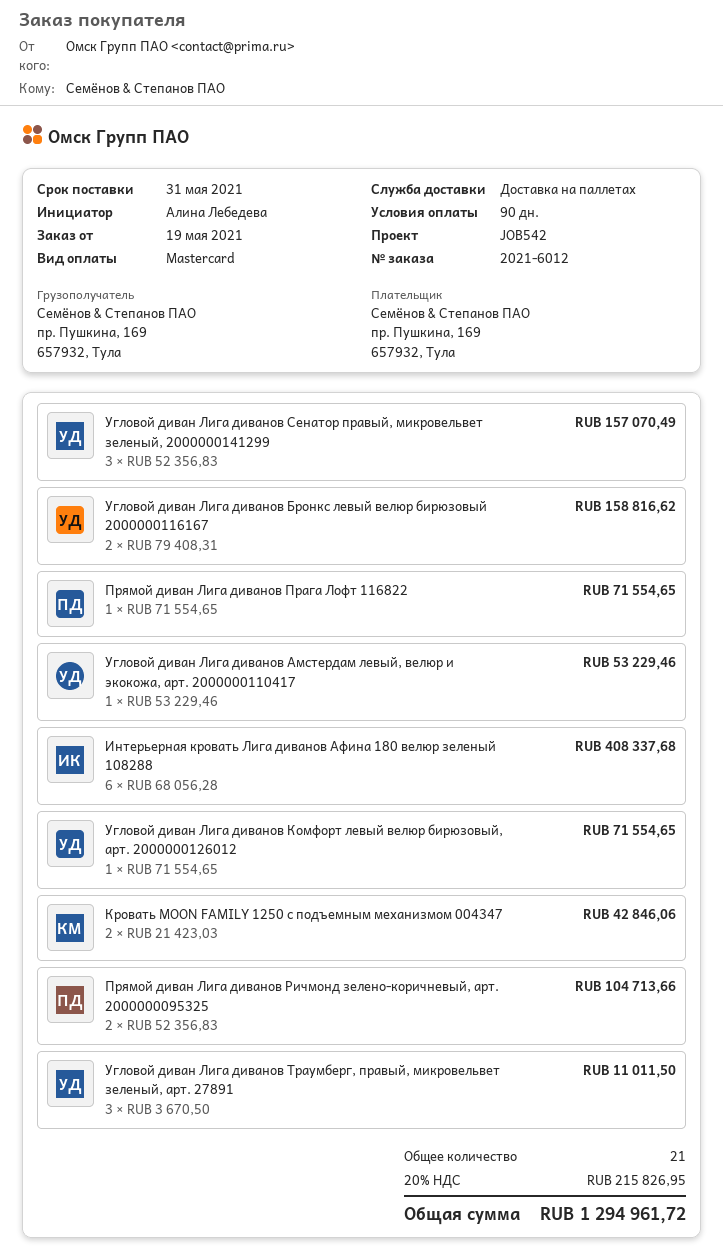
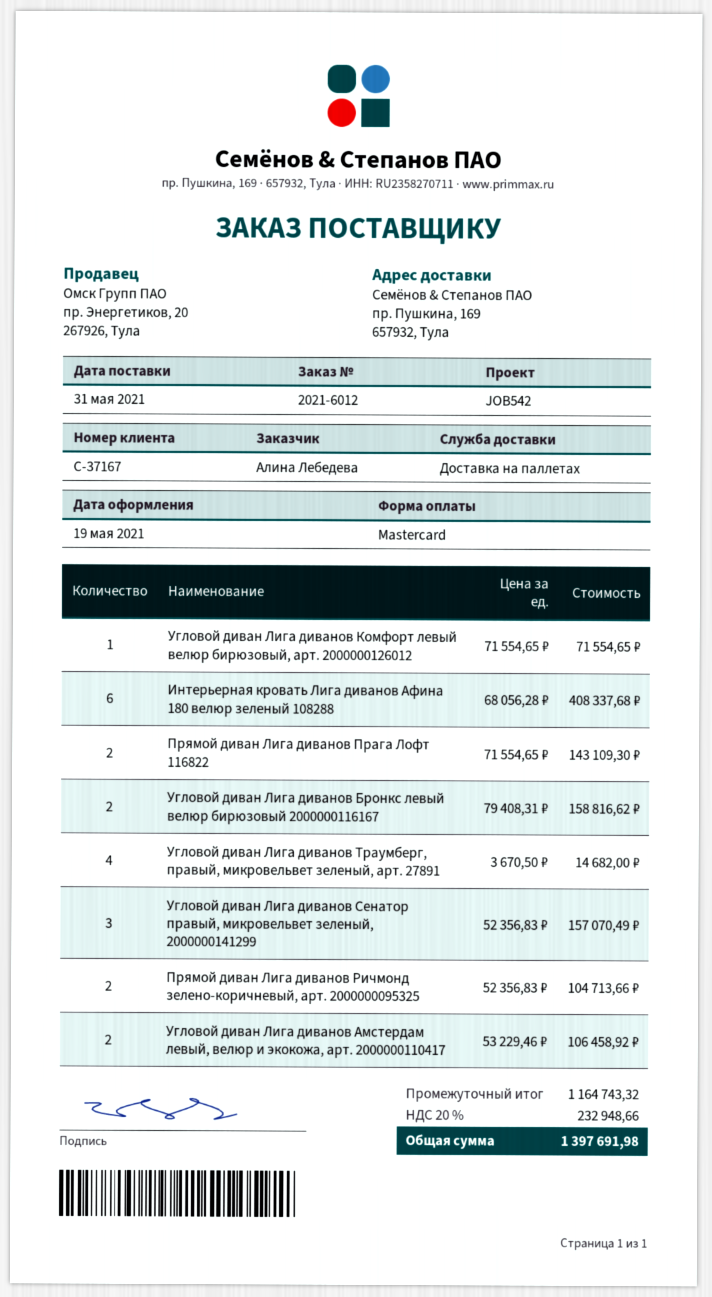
Прямой диван Лига диванов Прага Лофт 116822: 1 x 71554.65 = 71554.65 -> 2 x 71554.65 = 143109.30
Угловой диван Лига диванов Амстердам левый, велюр и экокожа, арт. 2000000110417: 1 x 53229.46 = 53229.46 -> 2 x 53229.46 = 106458.92
Кровать MOON FAMILY 1250 с подъемным механизмом 004347: 2 x 21423.03 = 42846.06 -> none
Угловой диван Лига диванов Траумберг, правый, микровельвет зеленый, арт. 27891: 3 x 3670.50 = 11011.50 -> 4 x 3670.50 = 14682.00
tax: 20% = 215826.95 -> 20% = 232948.66
total: 1294961.72 -> 1397691.98

